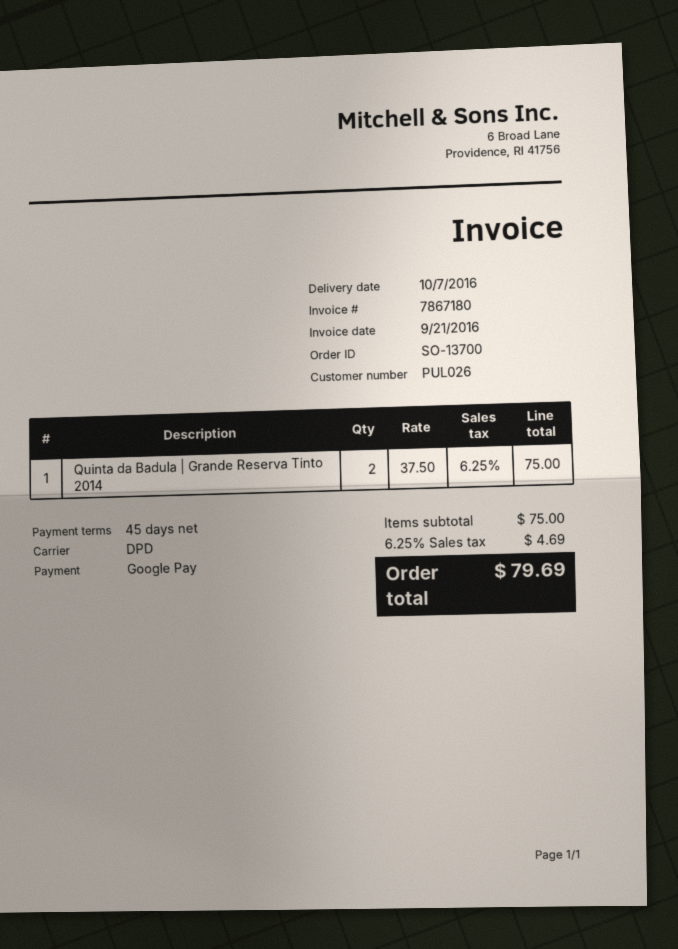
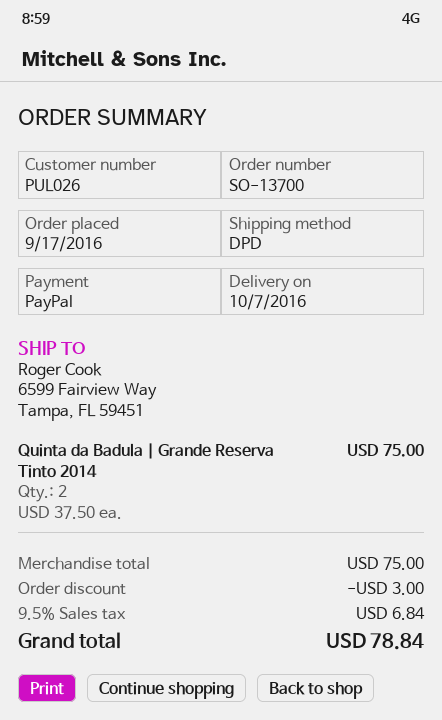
payment method: Google Pay -> PayPal
discount: none -> 3.00
tax: 6.25% = 4.69 -> 9.5% = 6.84
total: 79.69 -> 78.84

